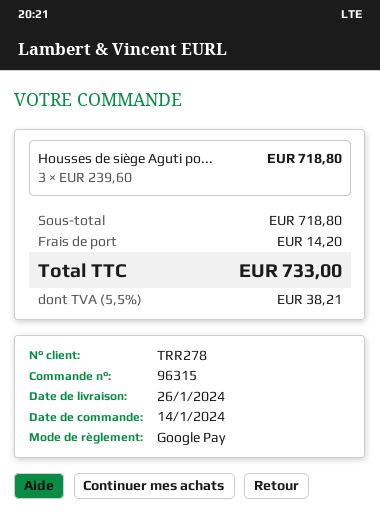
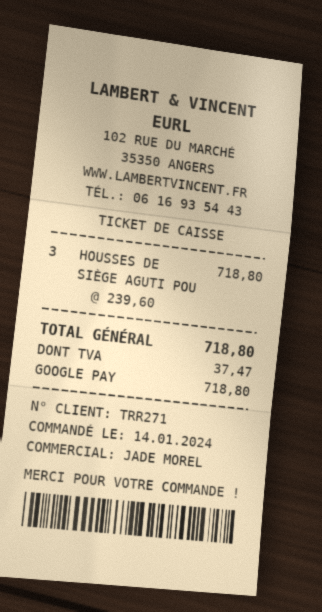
customer number: TRR278 -> TRR271
shipping: 14.20 -> none
tax: 38.21 -> 37.47
total: 733.00 -> 718.80

